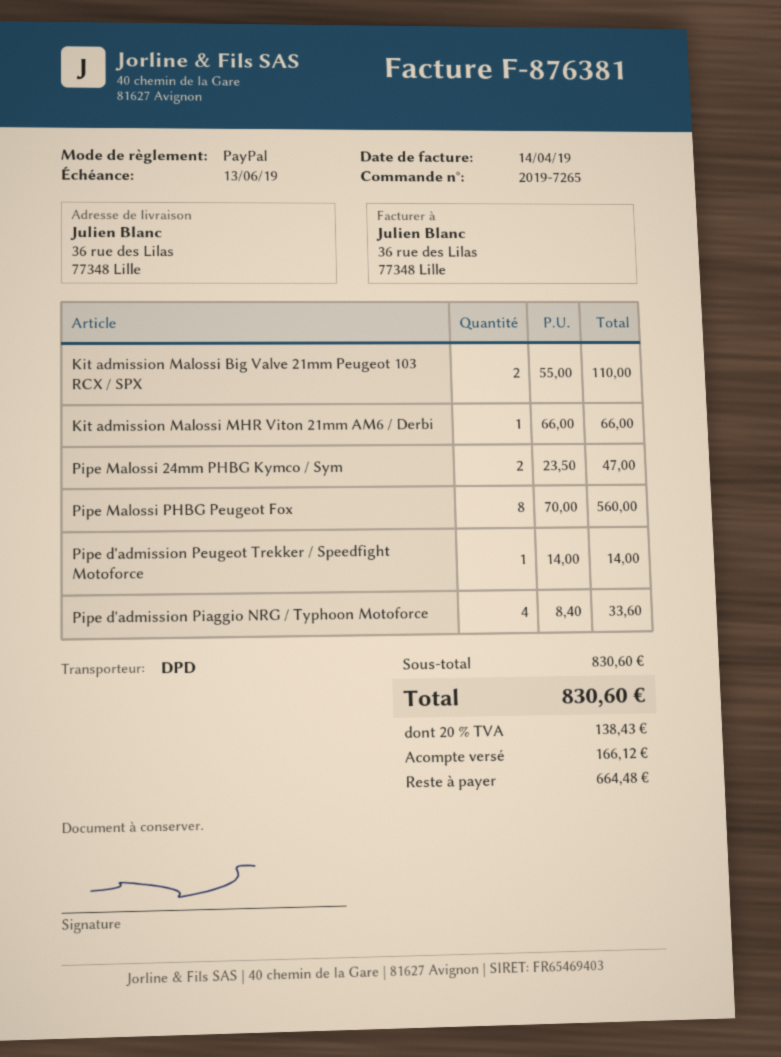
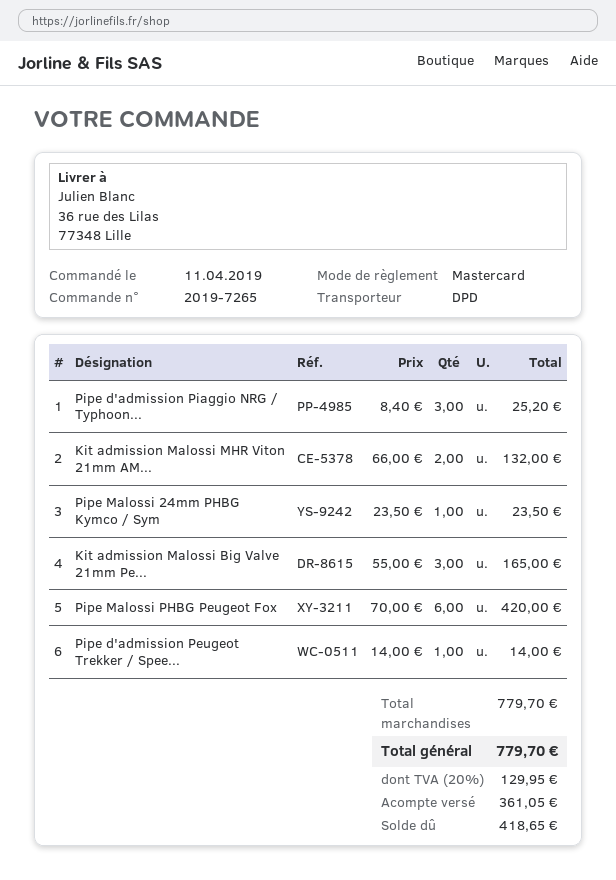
payment method: PayPal -> Mastercard
Kit admission Malossi Big Valve 21mm Peugeot 103 RCX / SPX: 2 x 55.00 = 110.00 -> 3 x 55.00 = 165.00
Kit admission Malossi MHR Viton 21mm AM6 / Derbi: 1 x 66.00 = 66.00 -> 2 x 66.00 = 132.00
Pipe Malossi 24mm PHBG Kymco / Sym: 2 x 23.50 = 47.00 -> 1 x 23.50 = 23.50
Pipe Malossi PHBG Peugeot Fox: 8 x 70.00 = 560.00 -> 6 x 70.00 = 420.00
Pipe d'admission Piaggio NRG / Typhoon Motoforce: 4 x 8.40 = 33.60 -> 3 x 8.40 = 25.20
subtotal: 830.60 -> 779.70
tax: 20% = 138.43 -> 20% = 129.95
total: 830.60 -> 779.70
deposit: 166.12 -> 361.05
balance: 664.48 -> 418.65

